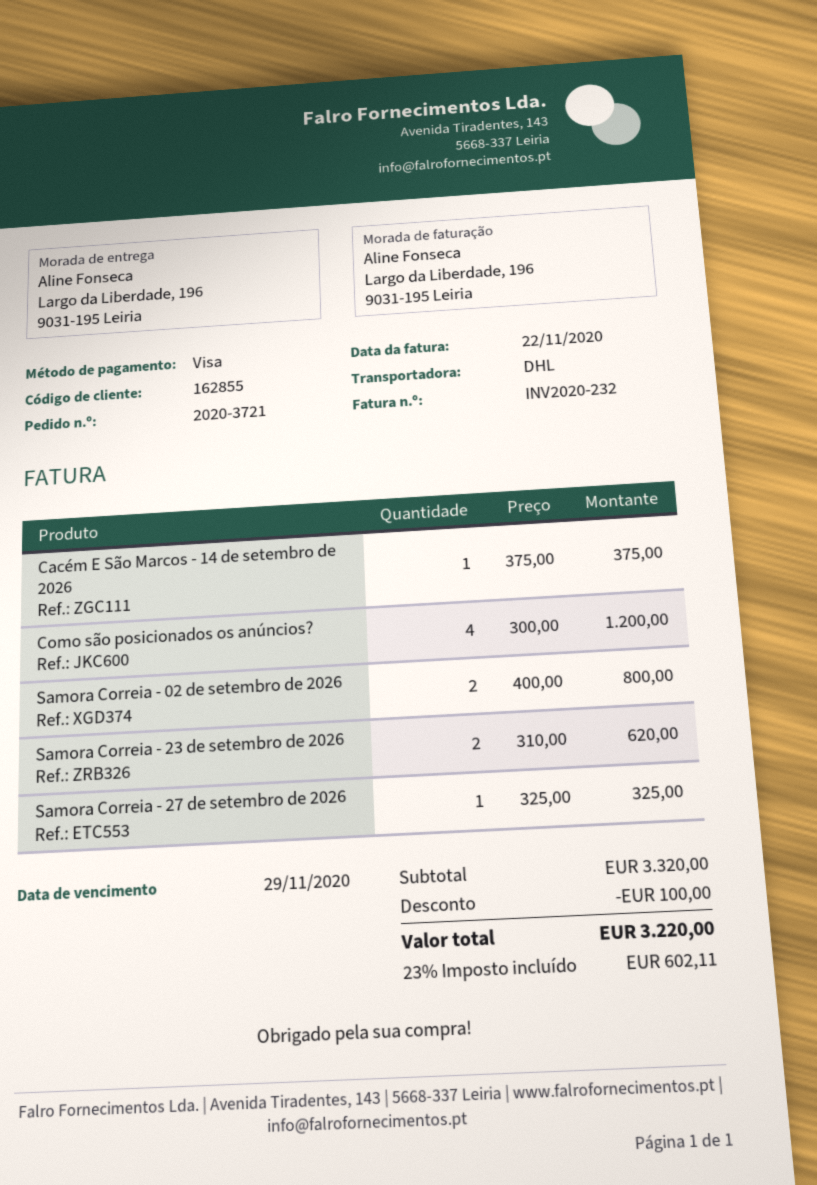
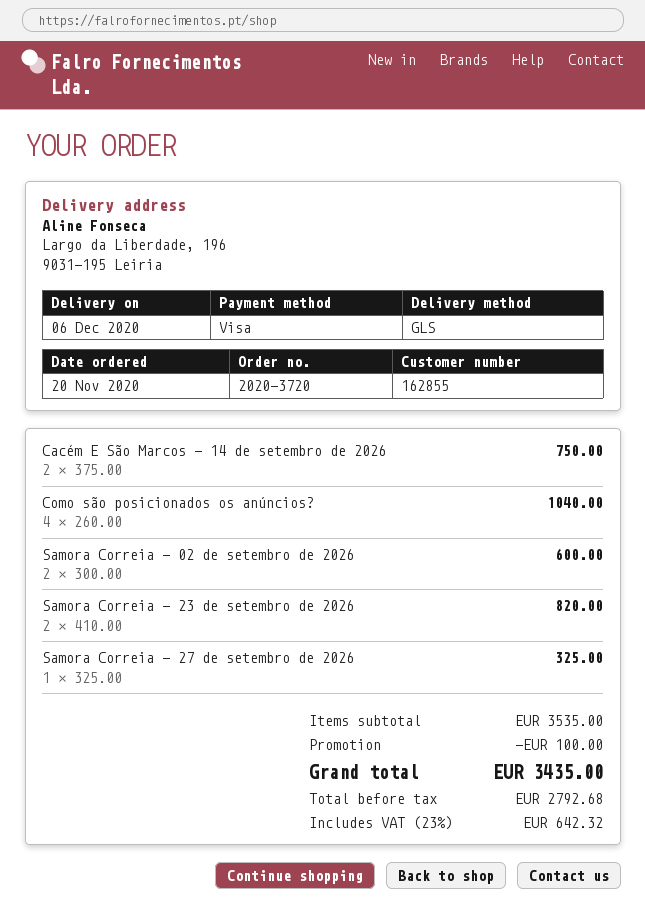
order number: 2020-3721 -> 2020-3720
shipping method: DHL -> GLS
Cacém E São Marcos - 14 de setembro de 2026: 1 x 375.00 = 375.00 -> 2 x 375.00 = 750.00
Como são posicionados os anúncios?: 4 x 300.00 = 1200.00 -> 4 x 260.00 = 1040.00
Samora Correia - 02 de setembro de 2026: 2 x 400.00 = 800.00 -> 2 x 300.00 = 600.00
Samora Correia - 23 de setembro de 2026: 2 x 310.00 = 620.00 -> 2 x 410.00 = 820.00
subtotal: 3320.00 -> 3535.00
tax: 23% = 602.11 -> 23% = 642.32
total: 3220.00 -> 3435.00

